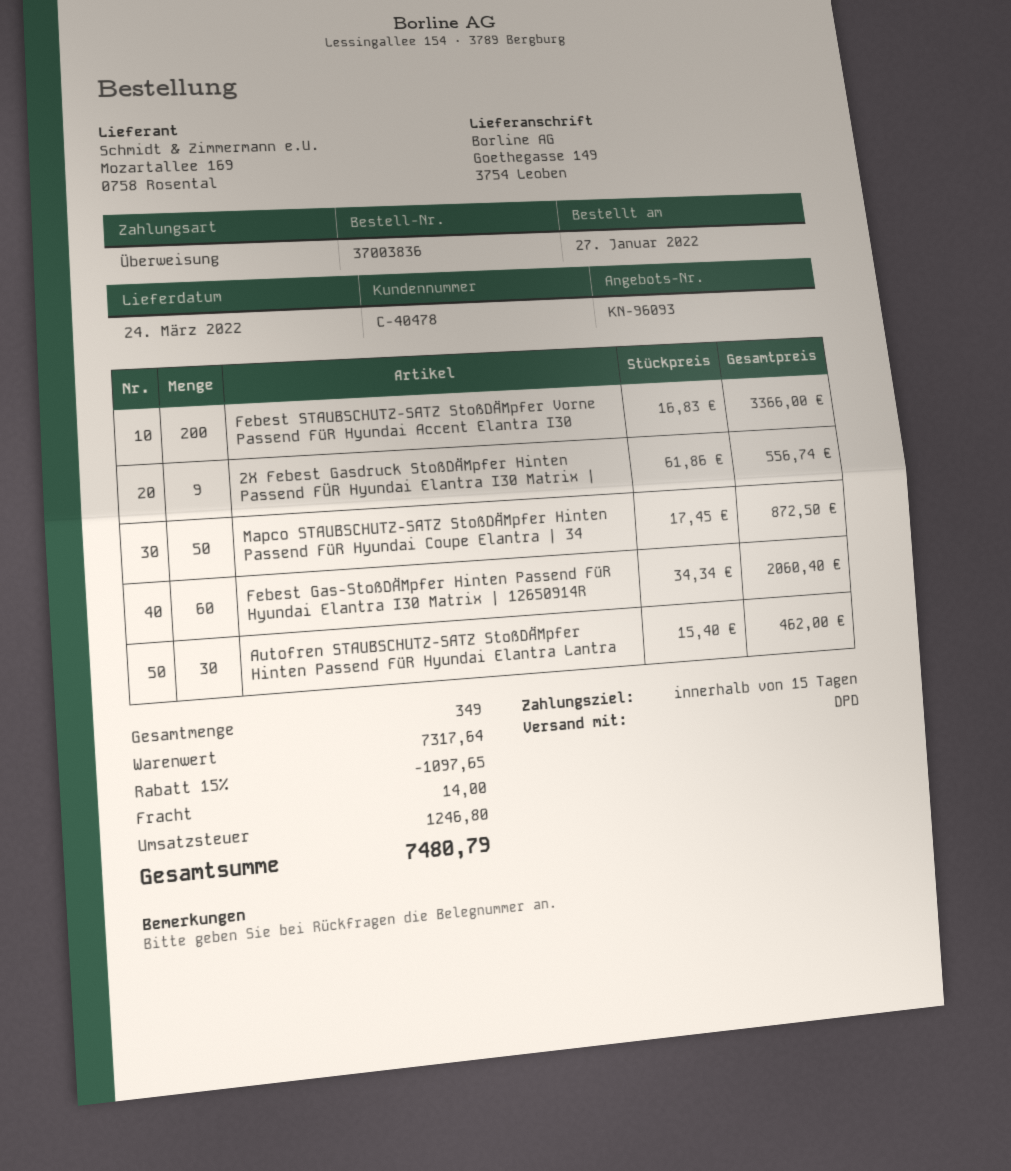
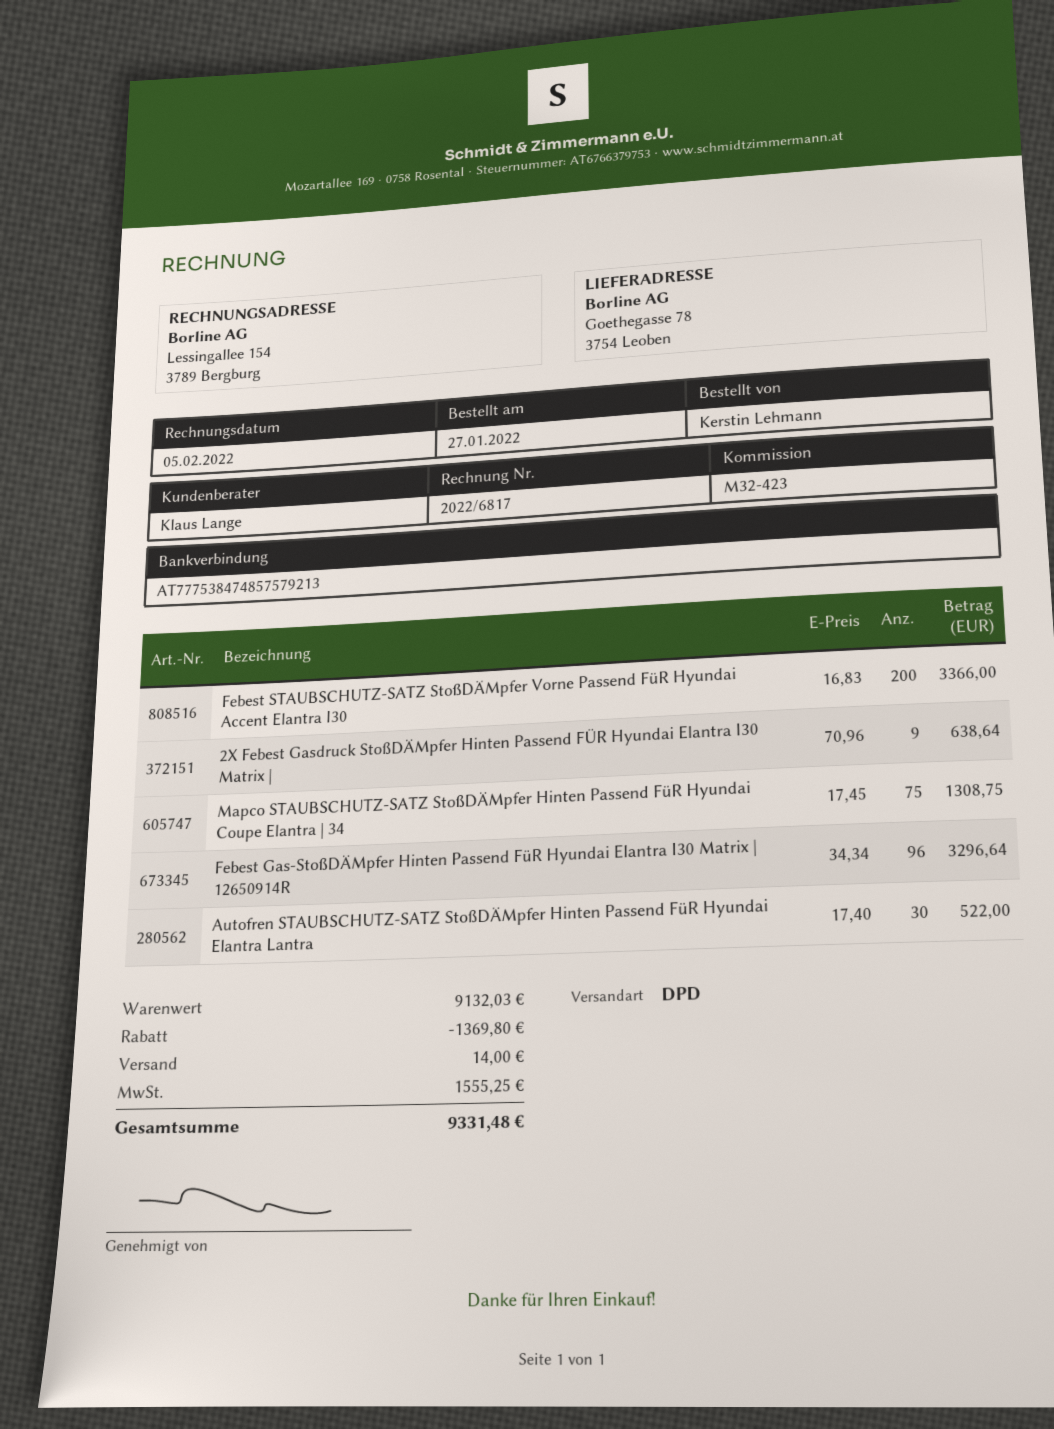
ship to: Goethegasse 149, 3754 Leoben -> Goethegasse 78, 3754 Leoben
2X Febest Gasdruck StoßDÄMpfer Hinten Passend FÜR Hyundai Elantra I30 Matrix |: 9 x 61.86 = 556.74 -> 9 x 70.96 = 638.64
Mapco STAUBSCHUTZ-SATZ StoßDÄMpfer Hinten Passend FüR Hyundai Coupe Elantra | 34: 50 x 17.45 = 872.50 -> 75 x 17.45 = 1308.75
Febest Gas-StoßDÄMpfer Hinten Passend FüR Hyundai Elantra I30 Matrix | 12650914R: 60 x 34.34 = 2060.40 -> 96 x 34.34 = 3296.64
Autofren STAUBSCHUTZ-SATZ StoßDÄMpfer Hinten Passend FüR Hyundai Elantra Lantra: 30 x 15.40 = 462.00 -> 30 x 17.40 = 522.00
subtotal: 7317.64 -> 9132.03
discount: 1097.65 -> 1369.80
tax: 1246.80 -> 1555.25
total: 7480.79 -> 9331.48

